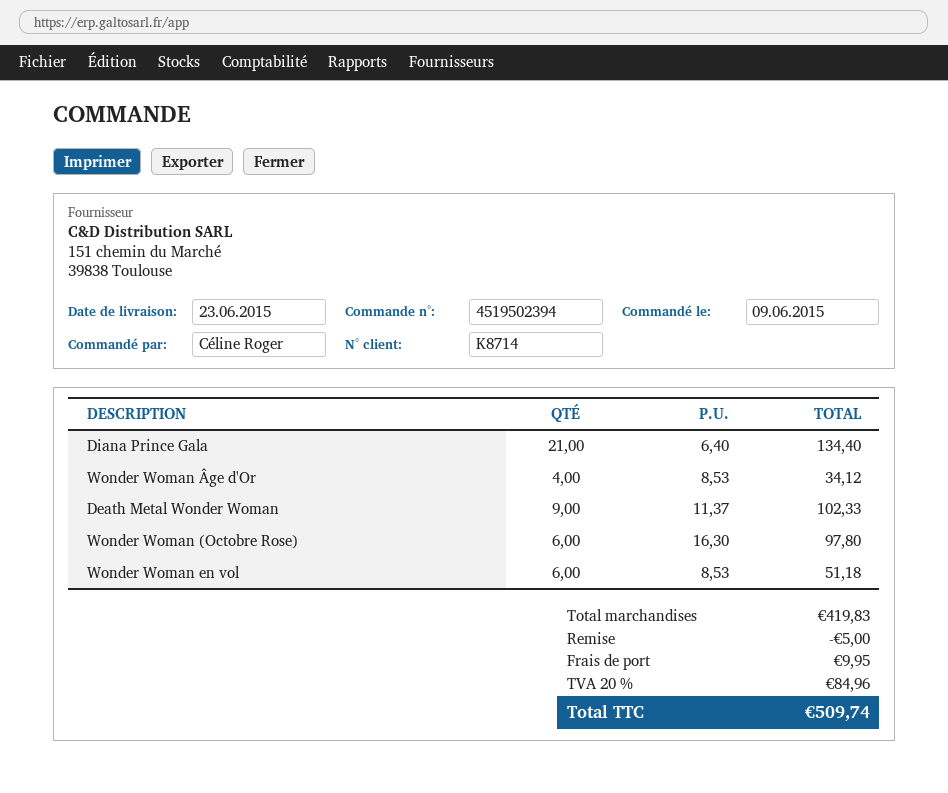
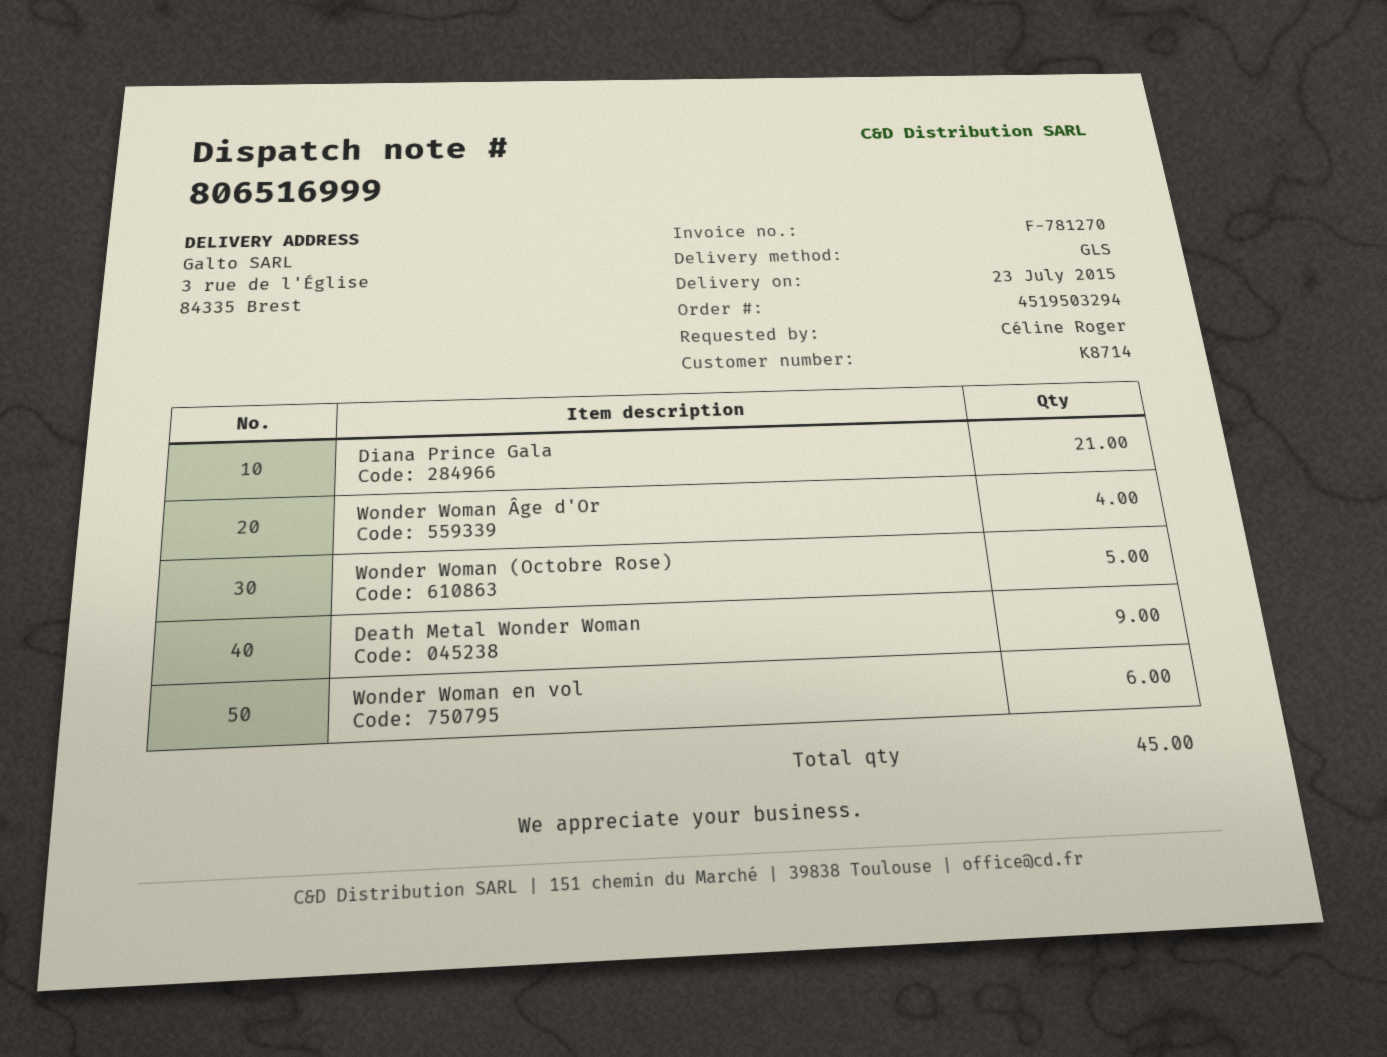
order number: 4519502394 -> 4519503294
delivery date: 2015-06-23 -> 2015-07-23
Wonder Woman (Octobre Rose): 6 -> 5

